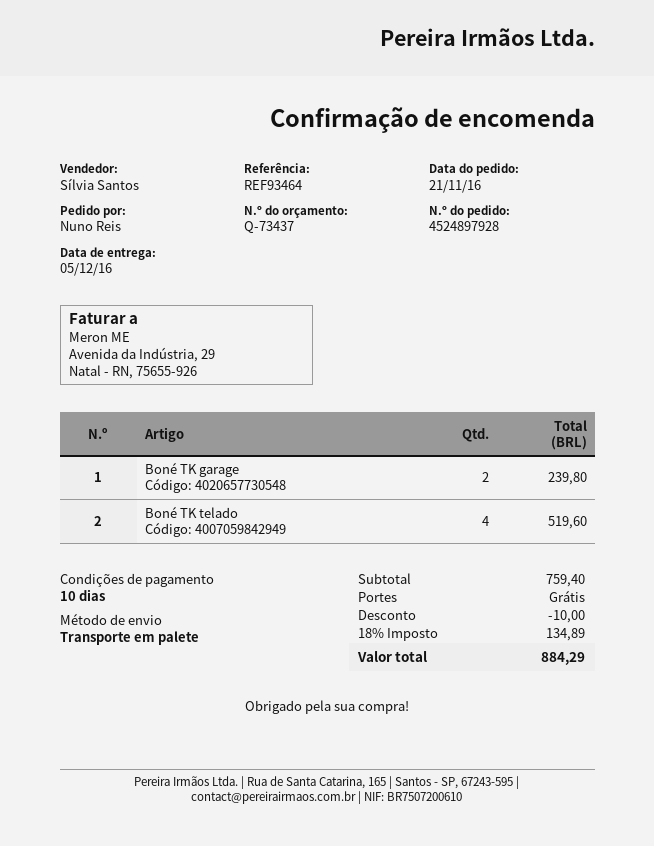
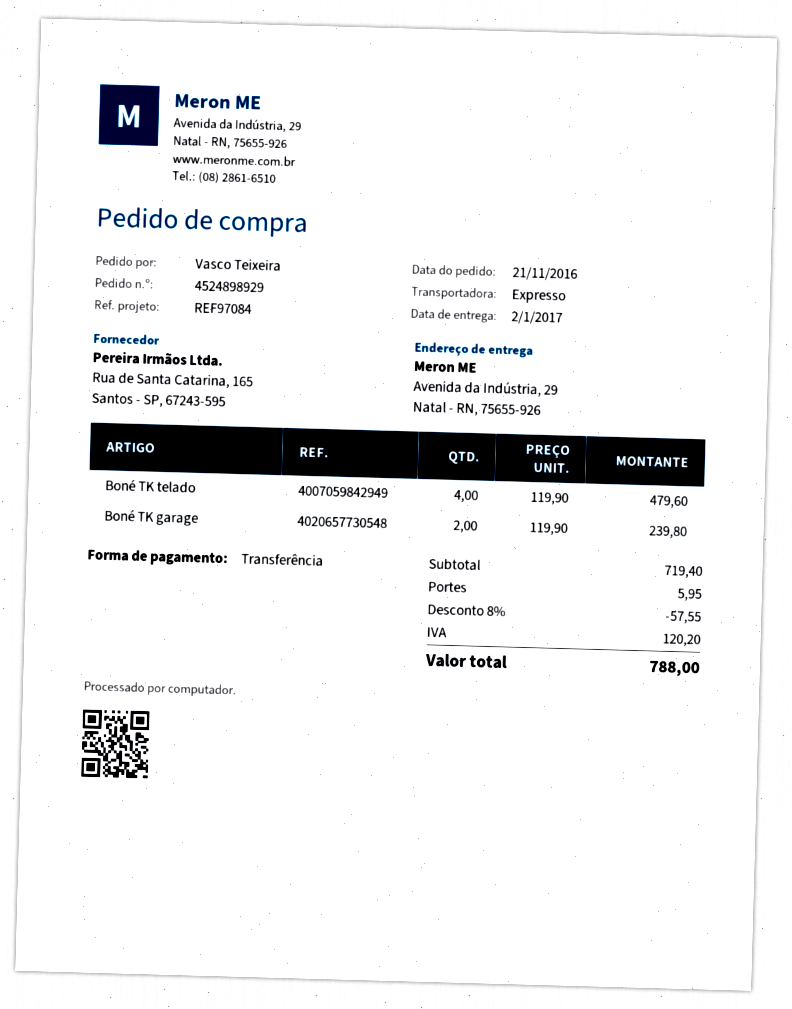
order number: 4524897928 -> 4524898929
delivery date: 2016-12-05 -> 2017-01-02
reference: REF93464 -> REF97084
ordered by: Nuno Reis -> Vasco Teixeira
shipping method: pallet freight -> express
Boné TK telado: 4 for 519.60 -> 4 for 479.60
subtotal: 759.40 -> 719.40
discount: 10.00 -> 57.55
shipping: 0.00 -> 5.95
tax: 134.89 -> 120.20
total: 884.29 -> 788.00

